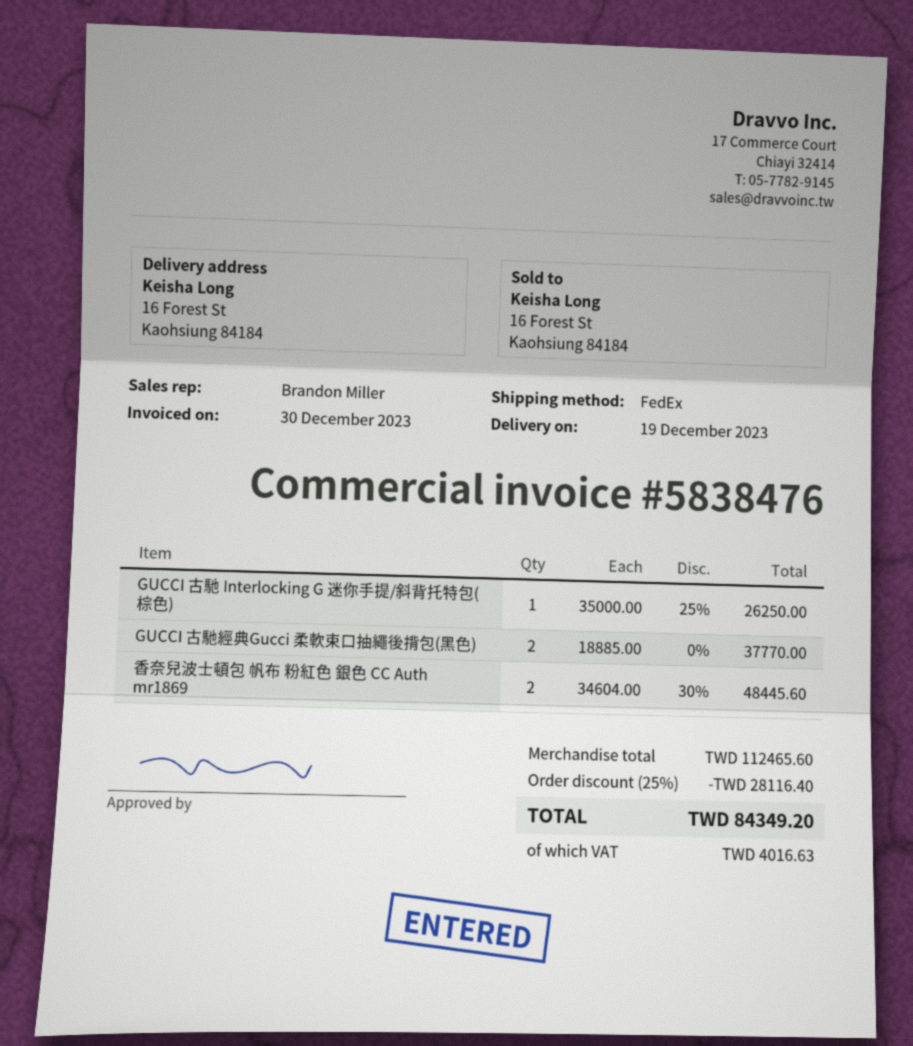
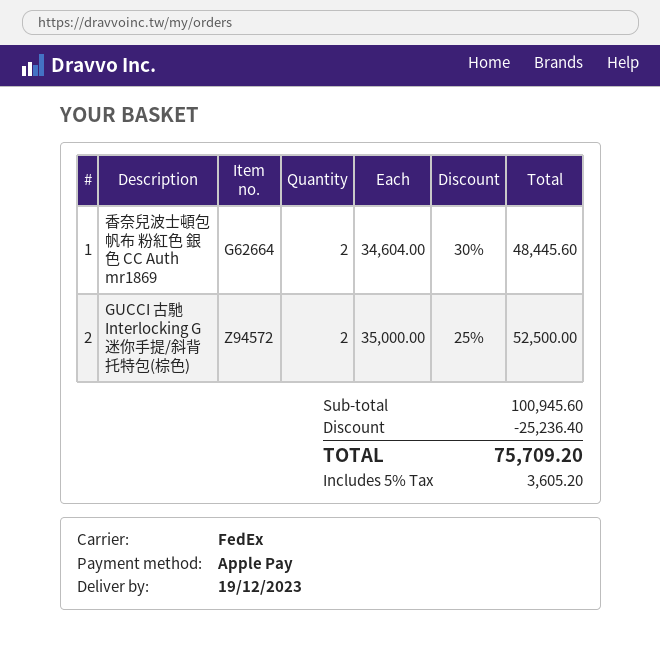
GUCCI 古馳 Interlocking G 迷你手提/斜背托特包(棕色): 1 x 35000.00 - 25% = 26250.00 -> 2 x 35000.00 - 25% = 52500.00
GUCCI 古馳經典Gucci 柔軟束口抽繩後揹包(黑色): 2 x 18885.00 = 37770.00 -> none
subtotal: 112465.60 -> 100945.60
discount: 28116.40 -> 25236.40
tax: 4016.63 -> 3605.20
total: 84349.20 -> 75709.20

